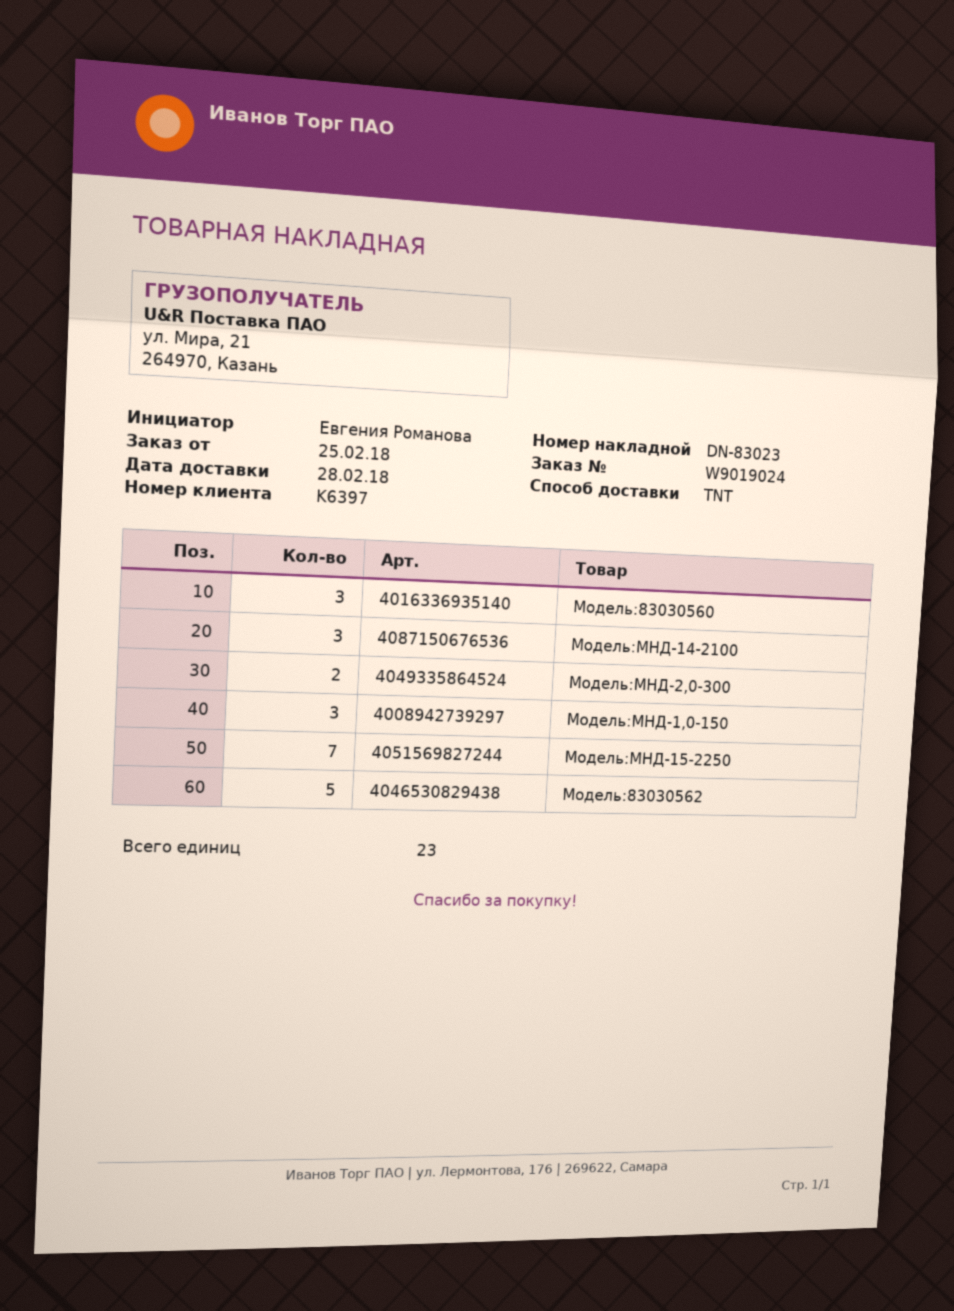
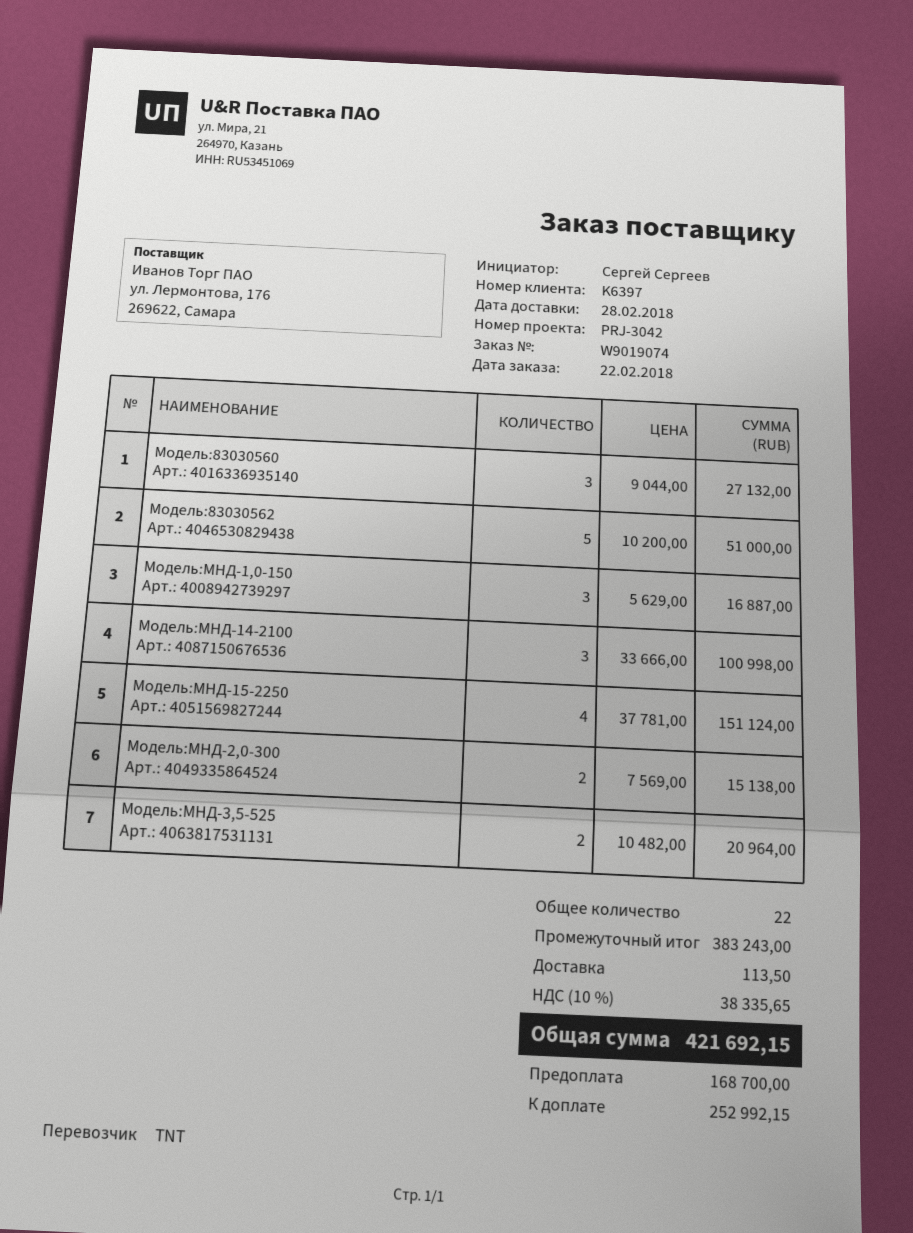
order number: W9019024 -> W9019074
order date: 2018-02-25 -> 2018-02-22
ordered by: Евгения Романова -> Сергей Сергеев
Модель:МНД-15-2250: 7 -> 4
Модель:МНД-3,5-525: none -> 2
total quantity: 23 -> 22

